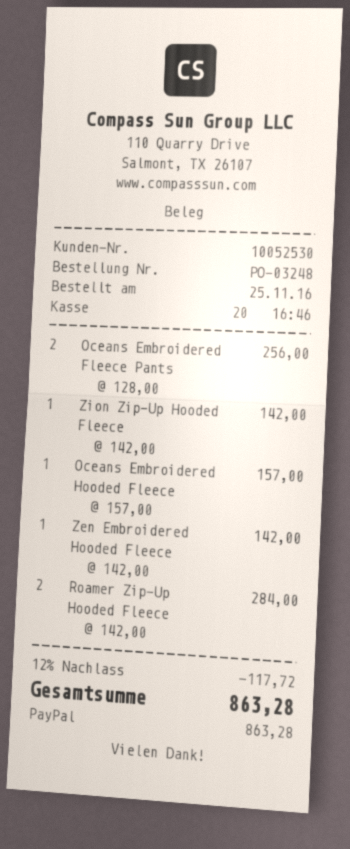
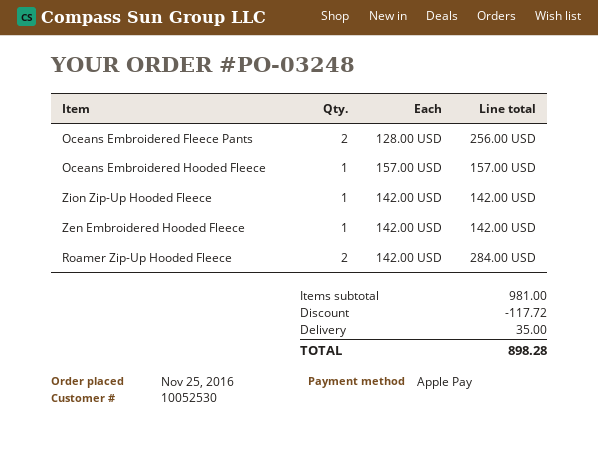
payment method: PayPal -> Apple Pay
shipping: none -> 35.00
total: 863.28 -> 898.28

